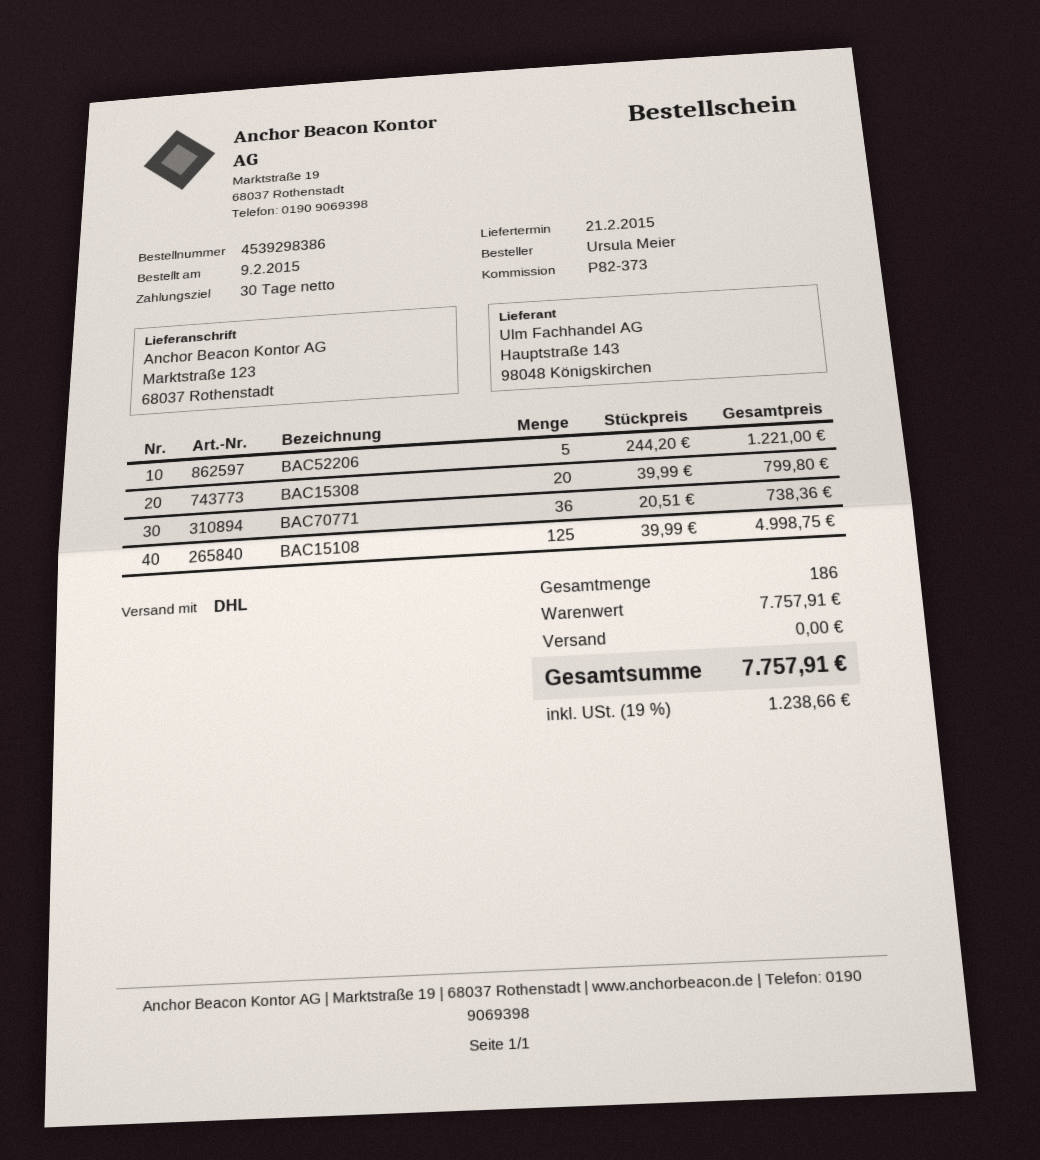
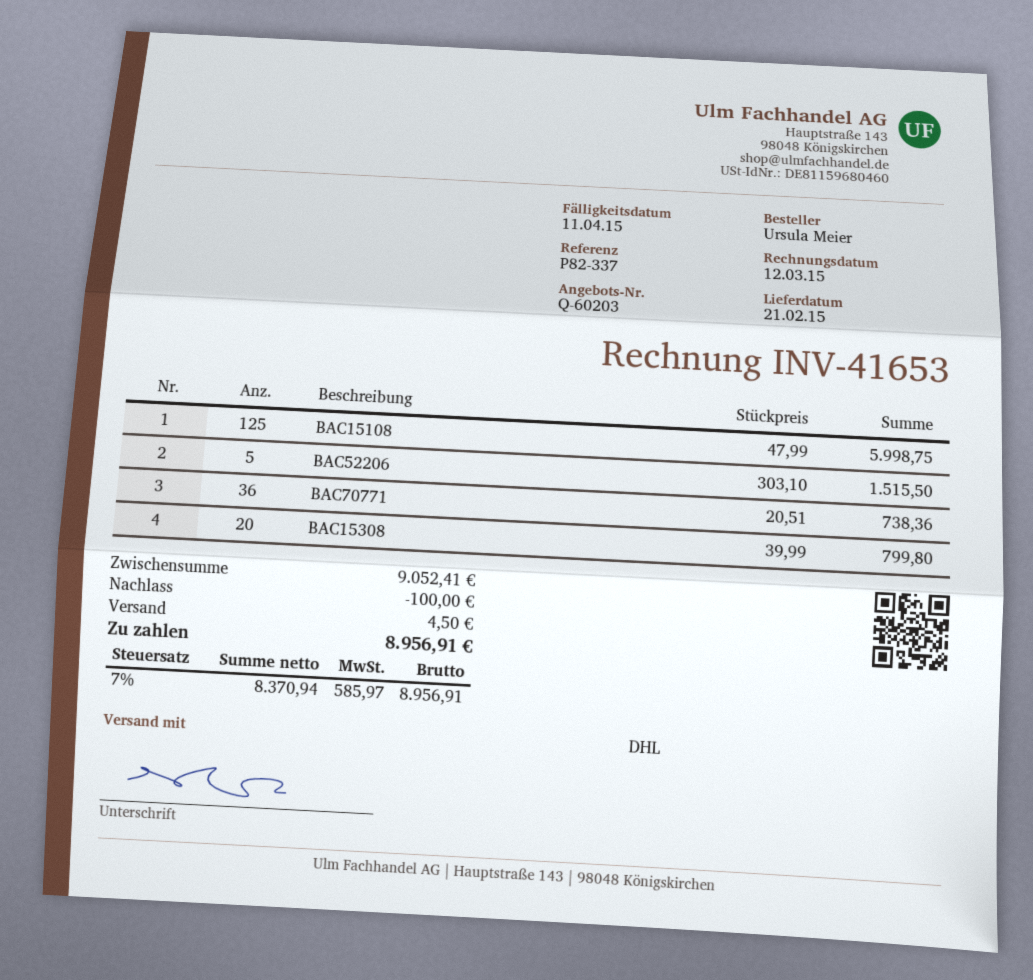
reference: P82-373 -> P82-337
BAC52206: 5 x 244.20 = 1221.00 -> 5 x 303.10 = 1515.50
BAC15108: 125 x 39.99 = 4998.75 -> 125 x 47.99 = 5998.75
subtotal: 7757.91 -> 9052.41
discount: none -> 100.00
shipping: 0.00 -> 4.50
tax: 19% = 1238.66 -> 7% = 585.97
total: 7757.91 -> 8956.91

